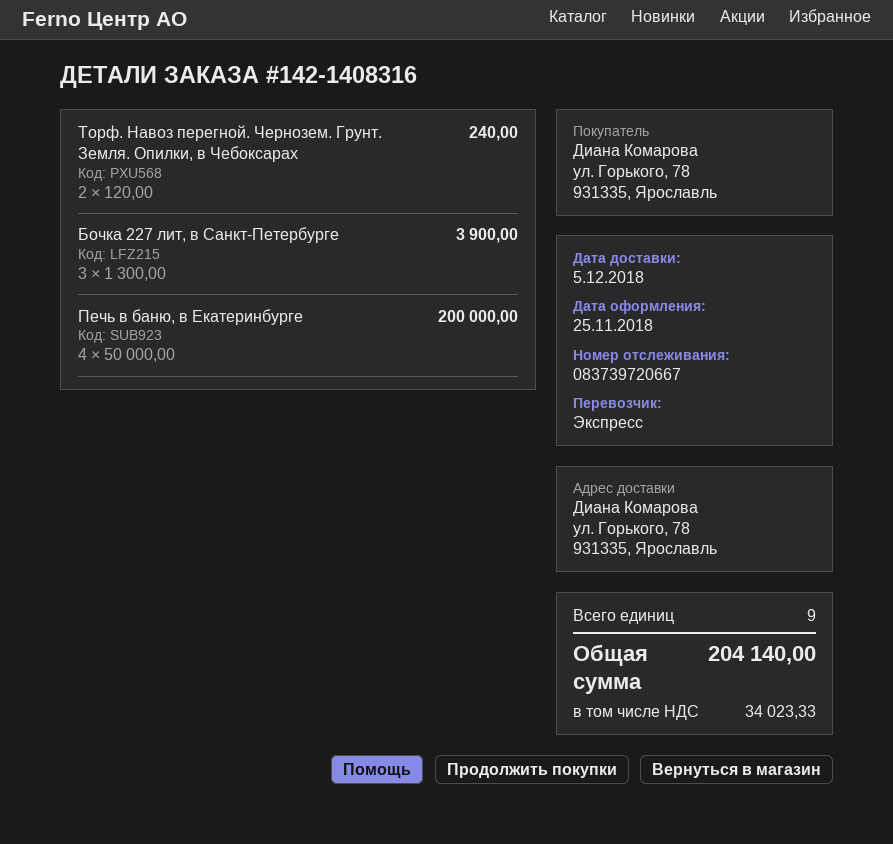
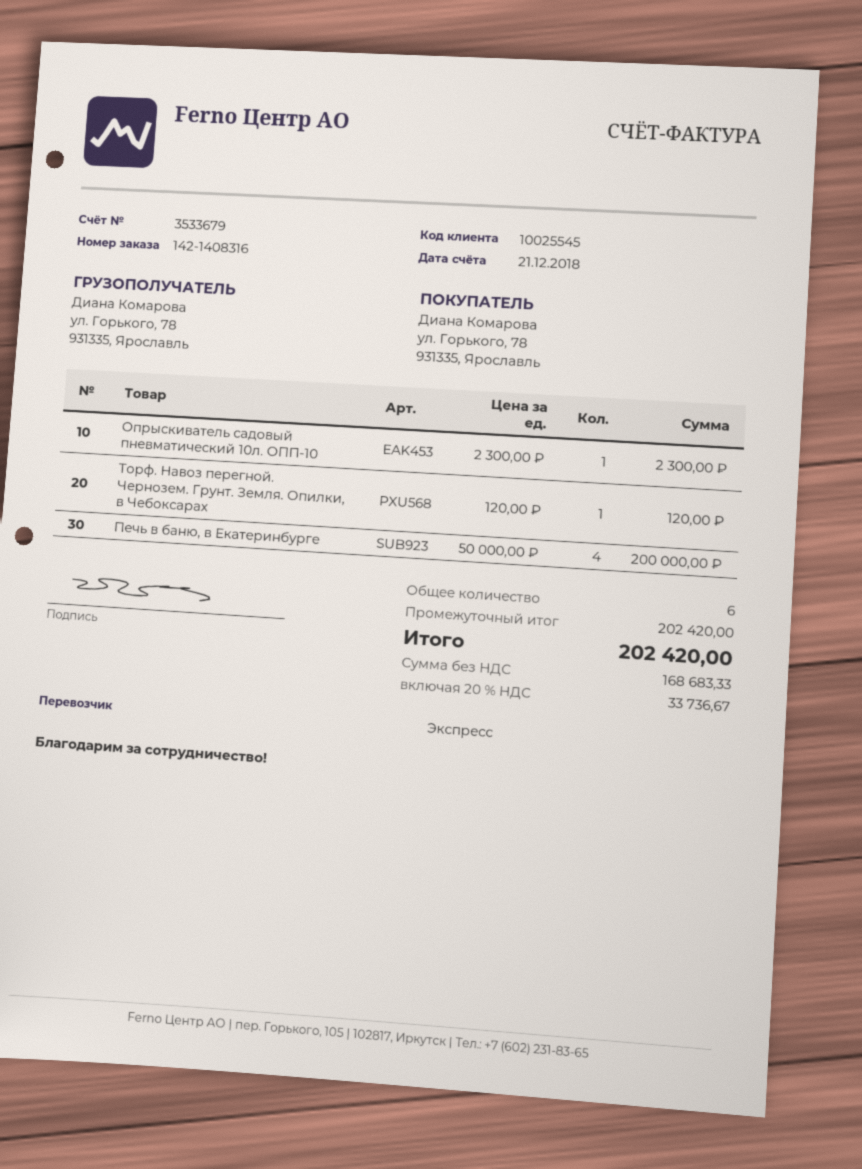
Торф. Навоз перегной. Чернозем. Грунт. Земля. Опилки, в Чебоксарах: 2 x 120.00 = 240.00 -> 1 x 120.00 = 120.00
Бочка 227 лит, в Санкт-Петербурге: 3 x 1300.00 = 3900.00 -> none
Опрыскиватель садовый пневматический 10л. ОПП-10: none -> 1 x 2300.00 = 2300.00
total quantity: 9 -> 6
tax: 34023.33 -> 33736.67
total: 204140.00 -> 202420.00

